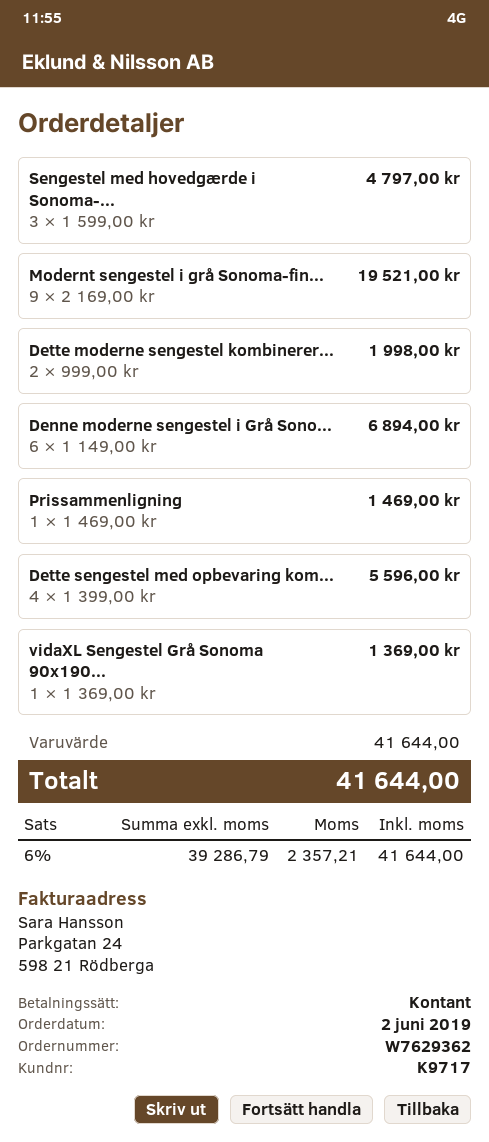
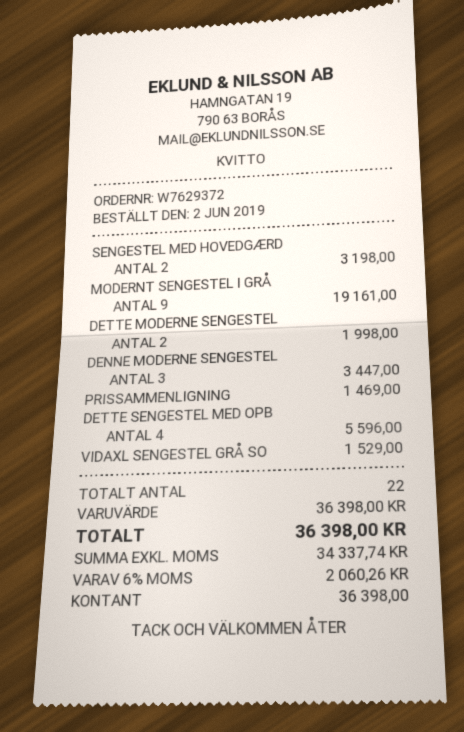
order number: W7629362 -> W7629372
Sengestel med hovedgærde i Sonoma-...: 3 for 4797.00 -> 2 for 3198.00
Modernt sengestel i grå Sonoma-fin...: 9 for 19521.00 -> 9 for 19161.00
Denne moderne sengestel i Grå Sono...: 6 for 6894.00 -> 3 for 3447.00
vidaXL Sengestel Grå Sonoma 90x190...: 1 for 1369.00 -> 1 for 1529.00
subtotal: 41644.00 -> 36398.00
net: 39286.79 -> 34337.74
tax: 6% = 2357.21 -> 6% = 2060.26
total: 41644.00 -> 36398.00

